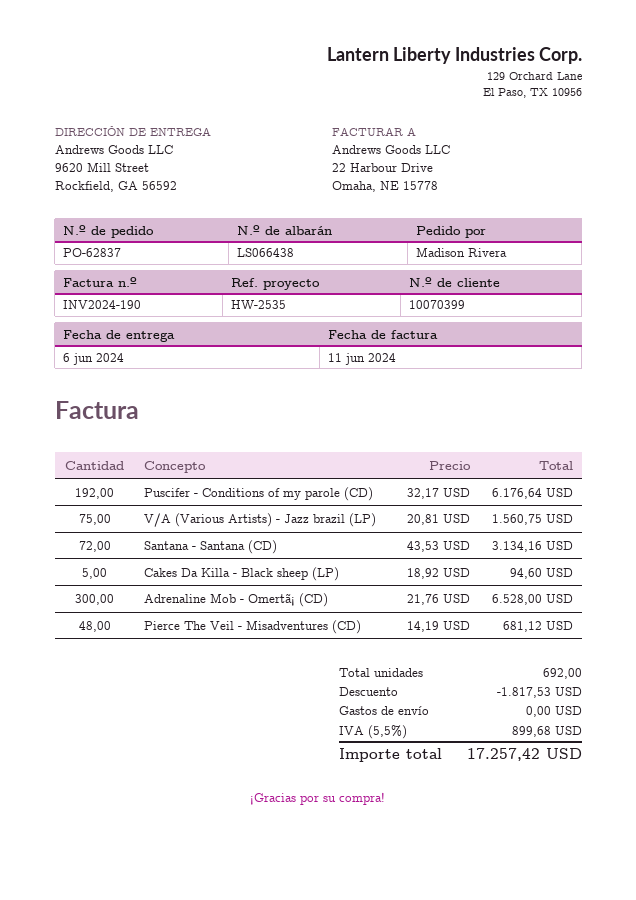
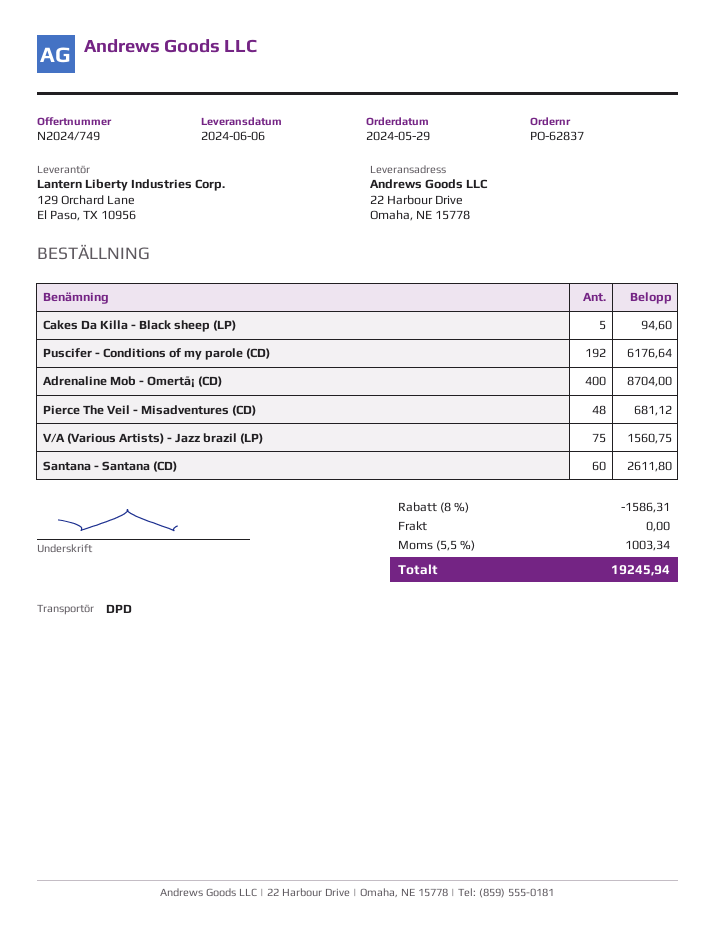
ship to: 9620 Mill Street, Rockfield, GA 56592 -> 22 Harbour Drive, Omaha, NE 15778
Santana - Santana (CD): 72 for 3134.16 -> 60 for 2611.80
Adrenaline Mob - Omertã¡ (CD): 300 for 6528.00 -> 400 for 8704.00
discount: 1817.53 -> 1586.31
tax: 5.5% = 899.68 -> 5.5% = 1003.34
total: 17257.42 -> 19245.94

